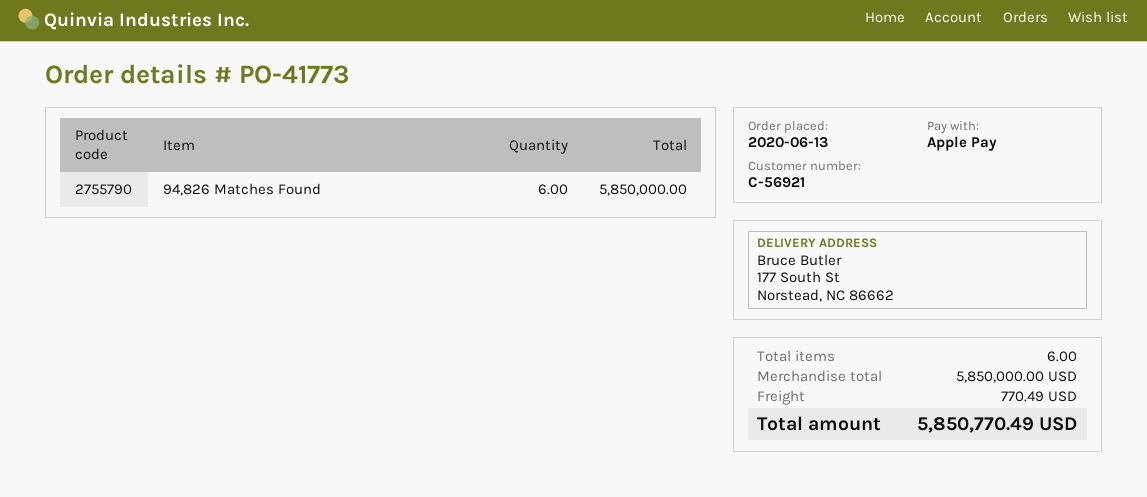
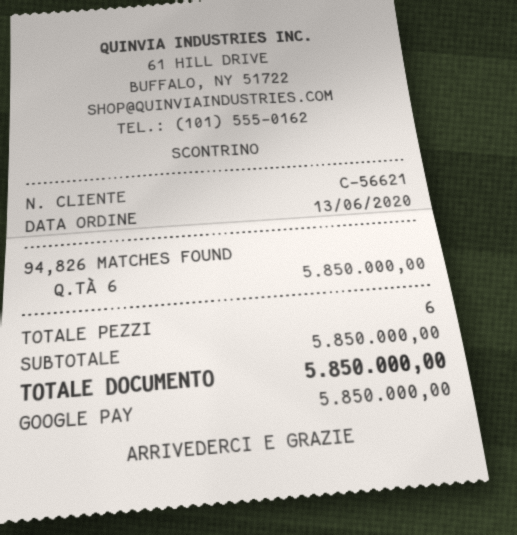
customer number: C-56921 -> C-56621
payment method: Apple Pay -> Google Pay
shipping: 770.49 -> none
total: 5850770.49 -> 5850000.00

